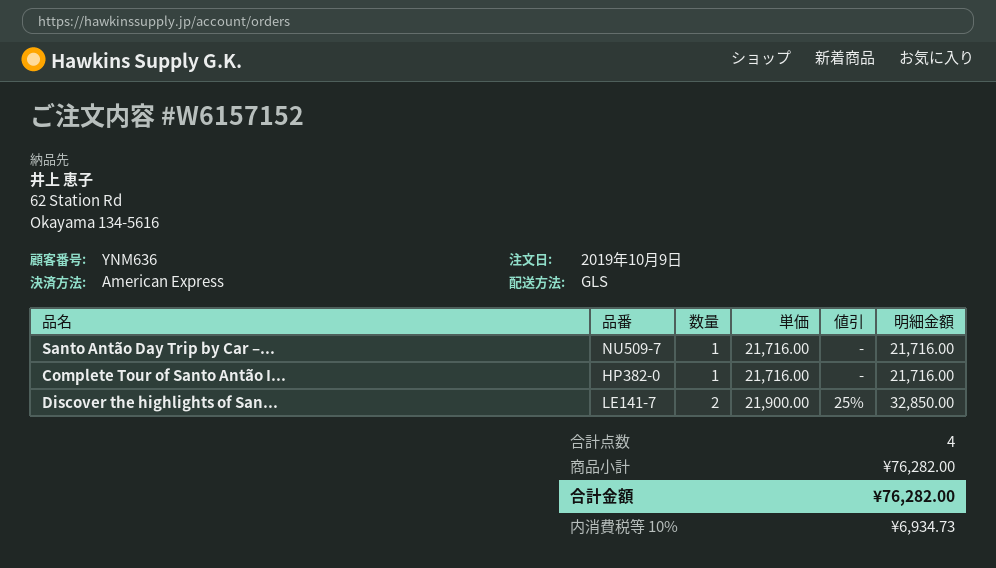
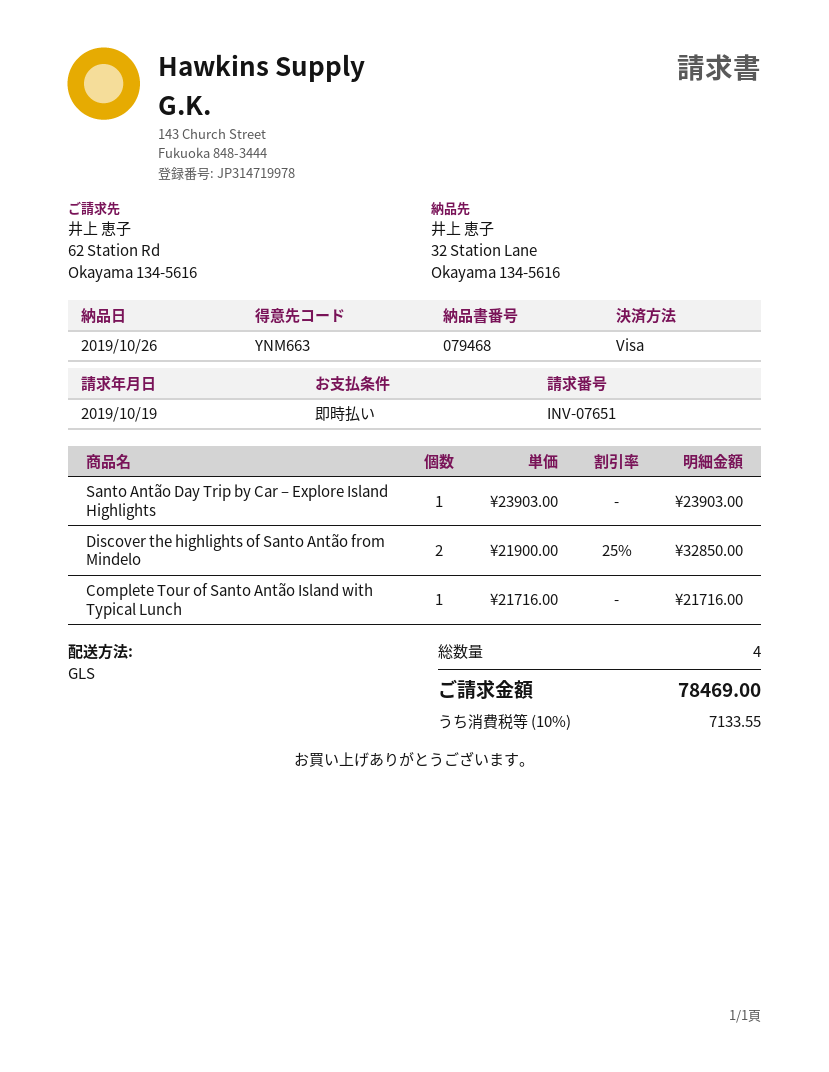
customer number: YNM636 -> YNM663
payment method: American Express -> Visa
ship to: 62 Station Rd, Okayama 134-5616 -> 32 Station Lane, Okayama 134-5616
Santo Antão Day Trip by Car –...: 1 x 21716.00 = 21716.00 -> 1 x 23903.00 = 23903.00
tax: 10% = 6934.73 -> 10% = 7133.55
total: 76282.00 -> 78469.00

